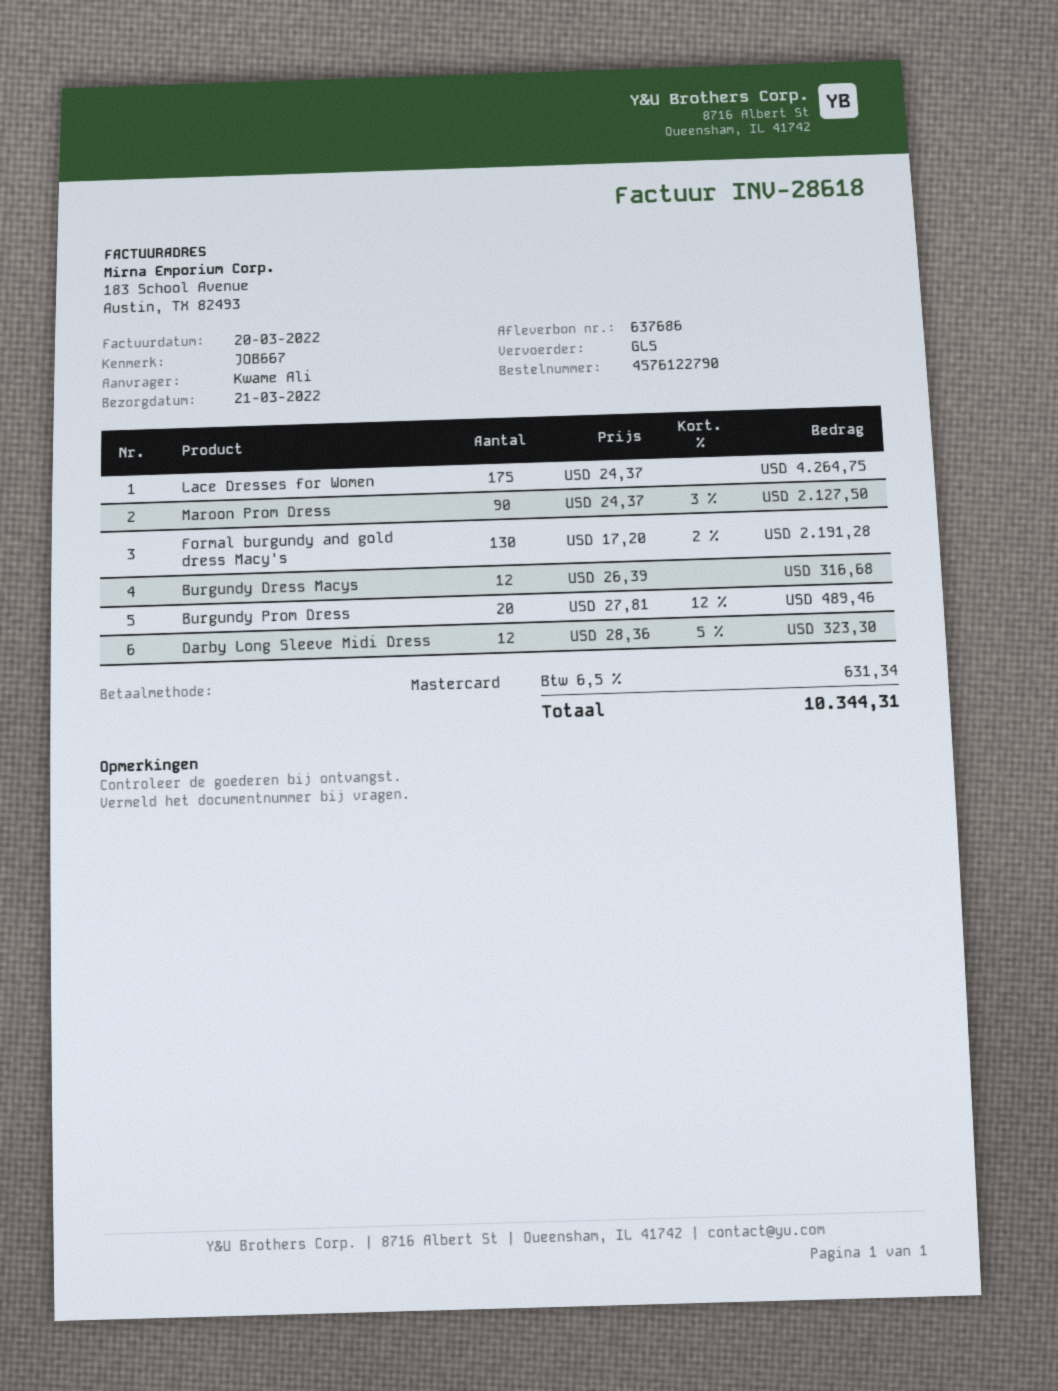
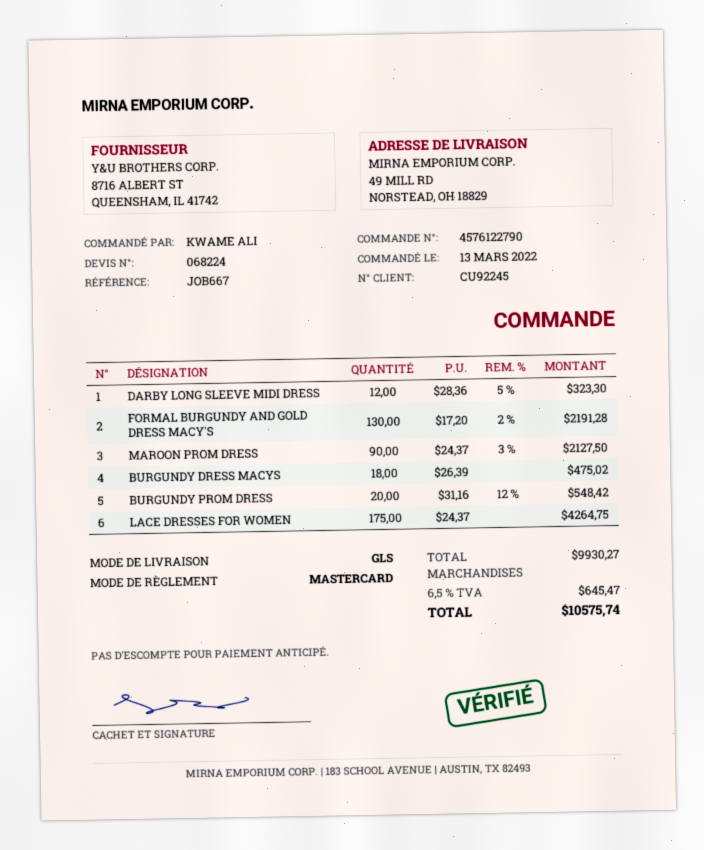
Burgundy Dress Macys: 12 x 26.39 = 316.68 -> 18 x 26.39 = 475.02
Burgundy Prom Dress: 20 x 27.81 - 12% = 489.46 -> 20 x 31.16 - 12% = 548.42
tax: 6.5% = 631.34 -> 6.5% = 645.47
total: 10344.31 -> 10575.74

